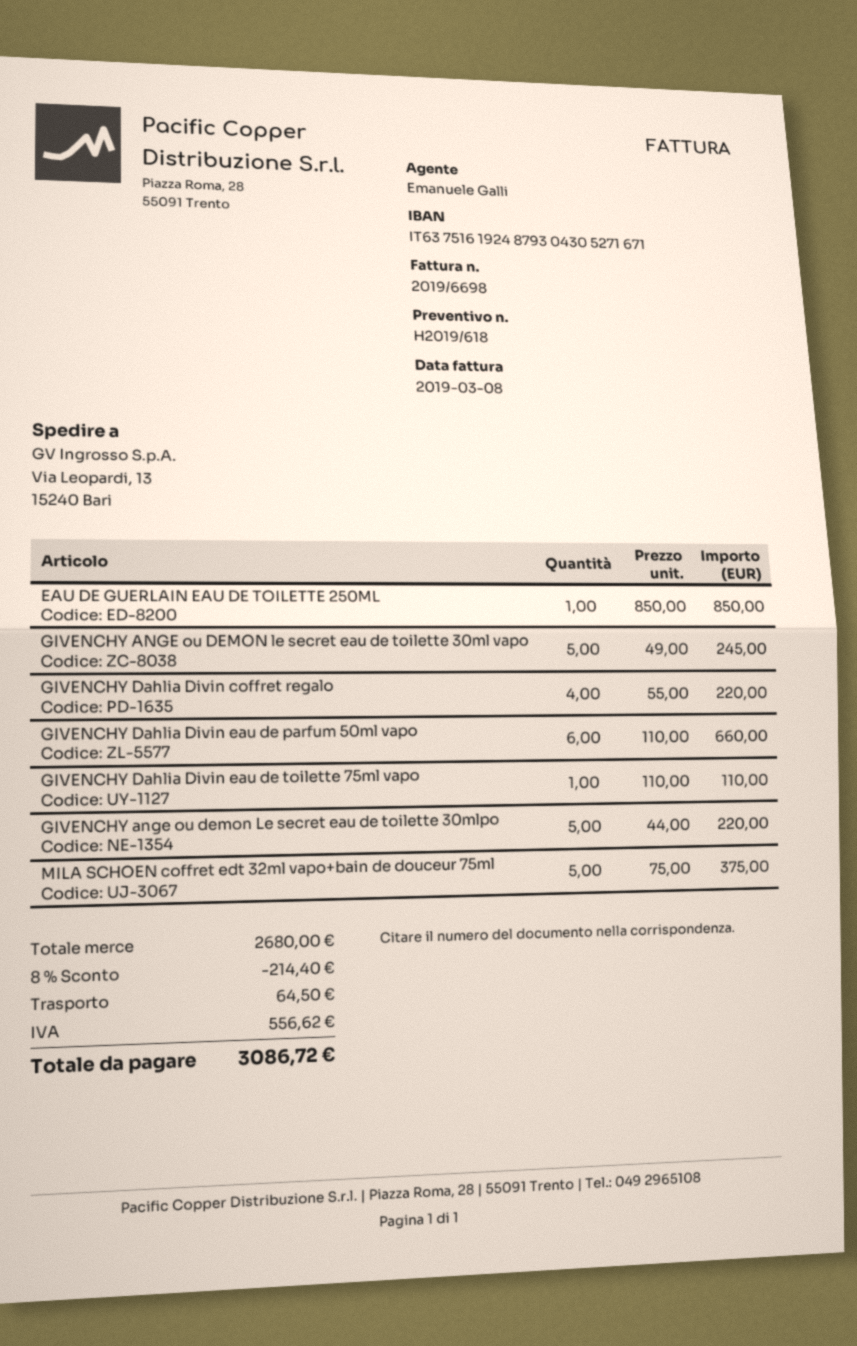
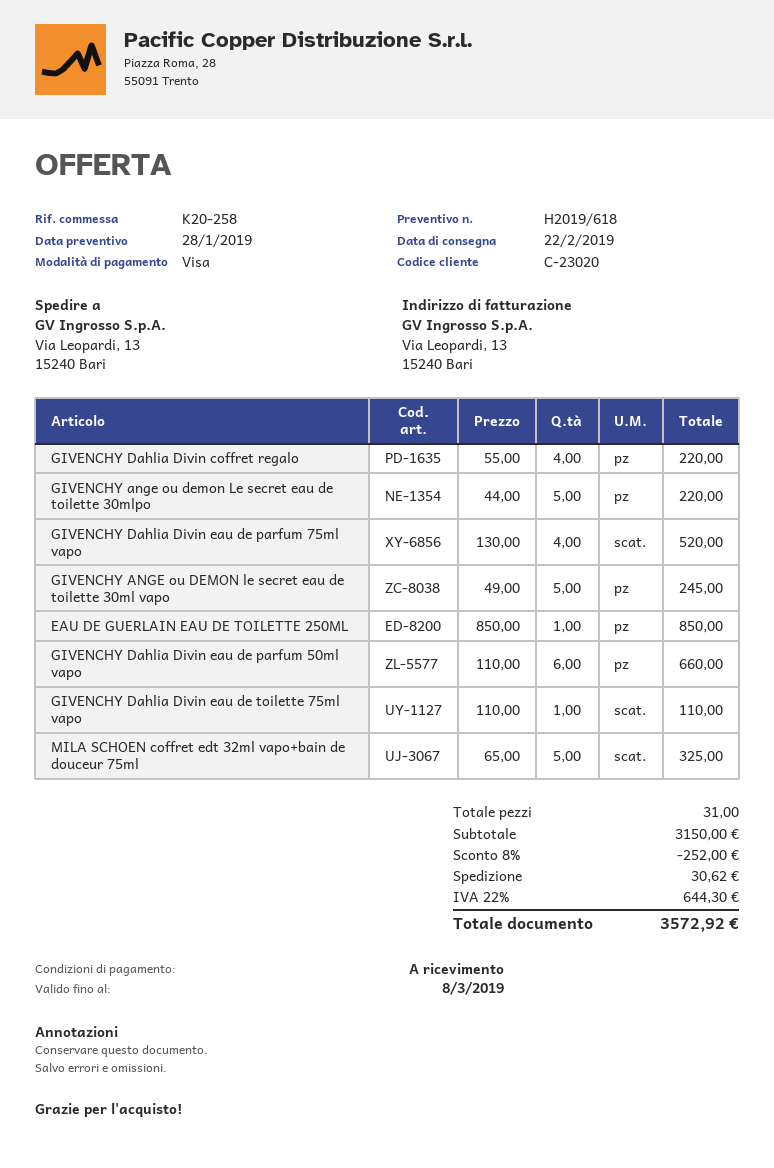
MILA SCHOEN coffret edt 32ml vapo+bain de douceur 75ml: 5 x 75.00 = 375.00 -> 5 x 65.00 = 325.00
GIVENCHY Dahlia Divin eau de parfum 75ml vapo: none -> 4 x 130.00 = 520.00
subtotal: 2680.00 -> 3150.00
discount: 8% = 214.40 -> 8% = 252.00
shipping: 64.50 -> 30.62
tax: 556.62 -> 644.30
total: 3086.72 -> 3572.92

